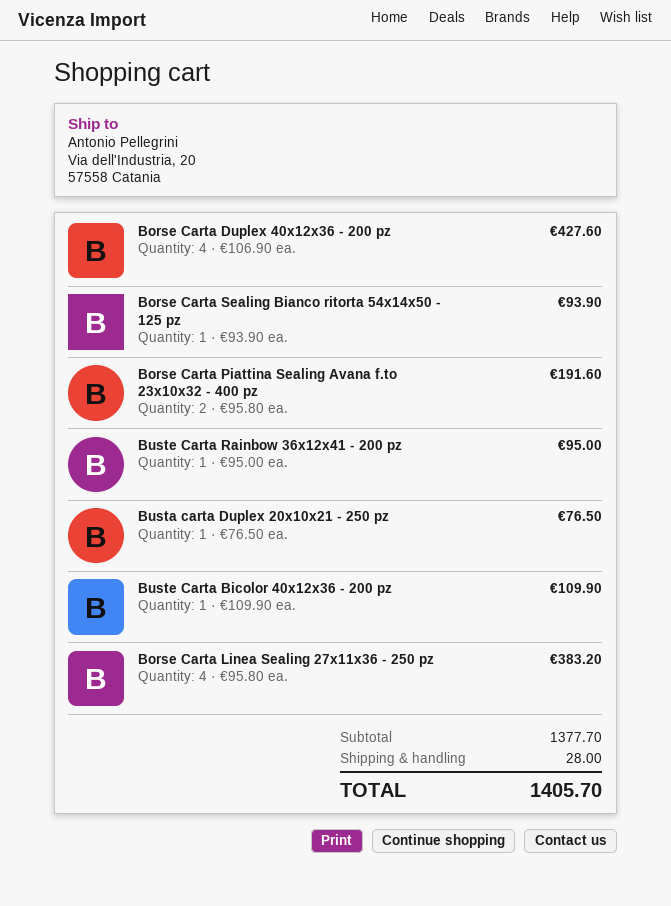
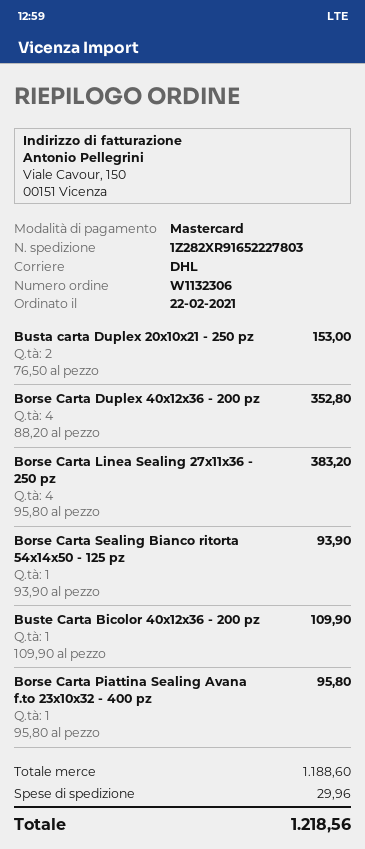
Borse Carta Duplex 40x12x36 - 200 pz: 4 x 106.90 = 427.60 -> 4 x 88.20 = 352.80
Borse Carta Piattina Sealing Avana f.to 23x10x32 - 400 pz: 2 x 95.80 = 191.60 -> 1 x 95.80 = 95.80
Buste Carta Rainbow 36x12x41 - 200 pz: 1 x 95.00 = 95.00 -> none
Busta carta Duplex 20x10x21 - 250 pz: 1 x 76.50 = 76.50 -> 2 x 76.50 = 153.00
subtotal: 1377.70 -> 1188.60
shipping: 28.00 -> 29.96
total: 1405.70 -> 1218.56

